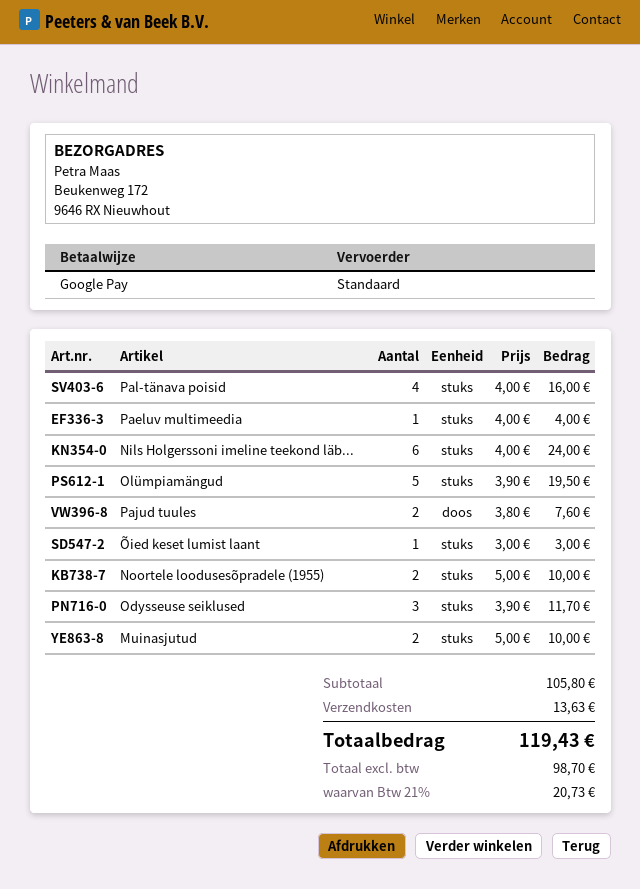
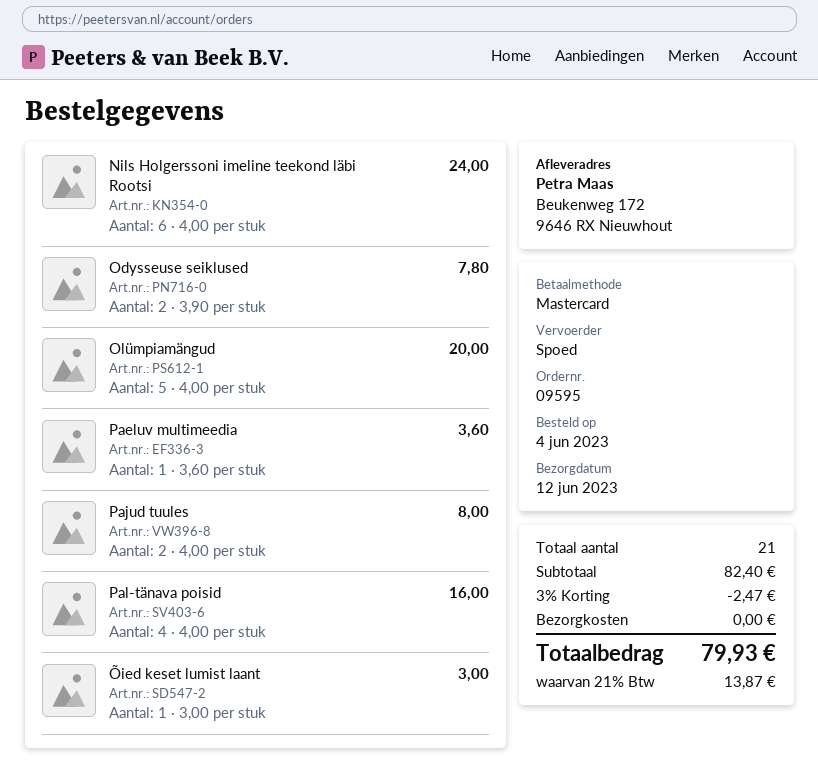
payment method: Google Pay -> Mastercard
shipping method: standard -> express
Paeluv multimeedia: 1 x 4.00 = 4.00 -> 1 x 3.60 = 3.60
Olümpiamängud: 5 x 3.90 = 19.50 -> 5 x 4.00 = 20.00
Pajud tuules: 2 x 3.80 = 7.60 -> 2 x 4.00 = 8.00
Noortele loodusesõpradele (1955): 2 x 5.00 = 10.00 -> none
Odysseuse seiklused: 3 x 3.90 = 11.70 -> 2 x 3.90 = 7.80
Muinasjutud: 2 x 5.00 = 10.00 -> none
subtotal: 105.80 -> 82.40
discount: none -> 3% = 2.47
shipping: 13.63 -> 0.00
tax: 21% = 20.73 -> 21% = 13.87
total: 119.43 -> 79.93

